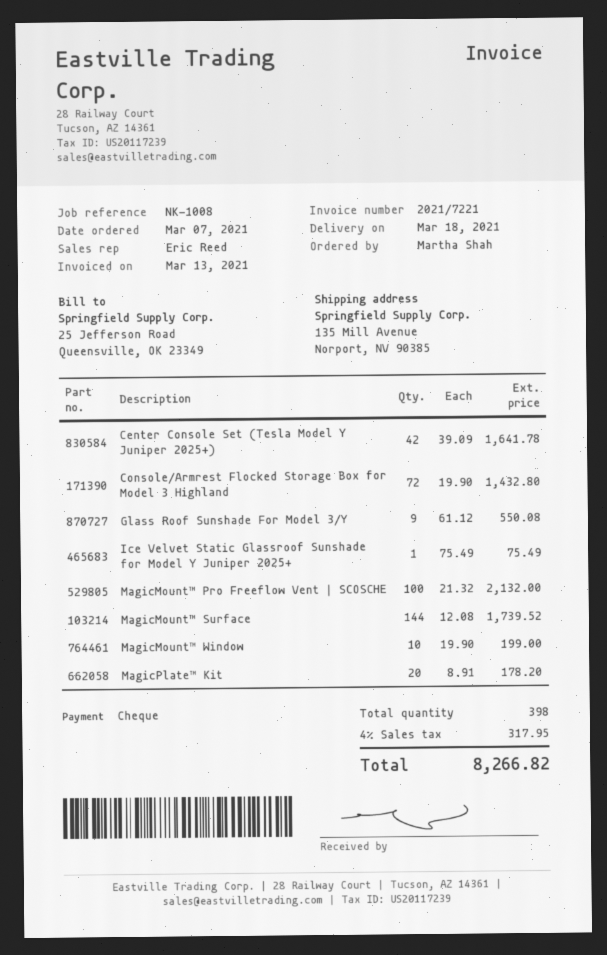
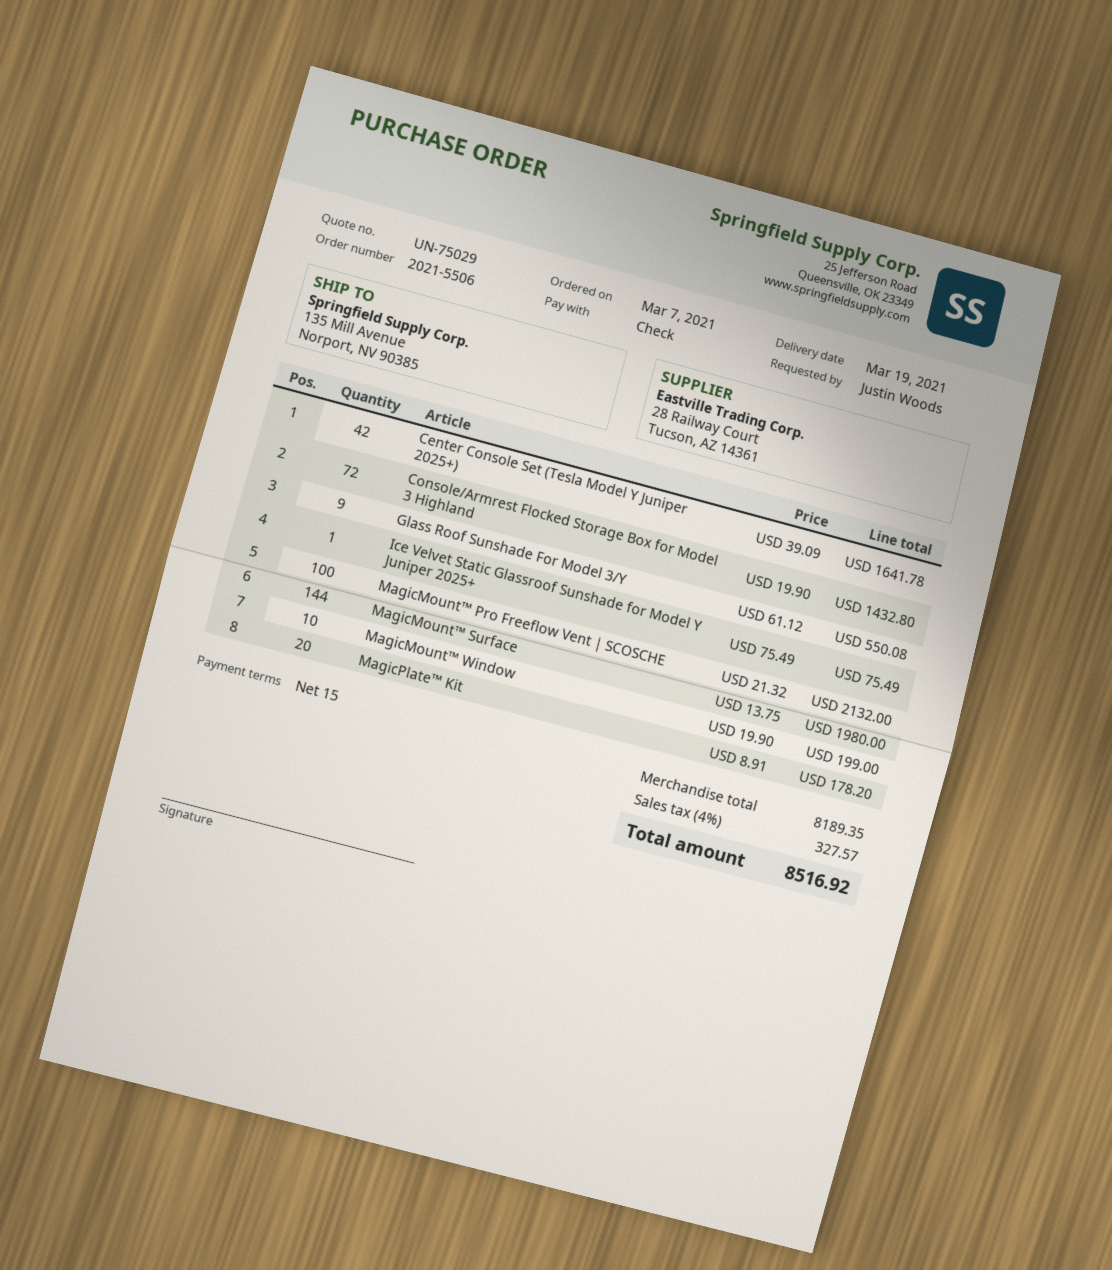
delivery date: 2021-03-18 -> 2021-03-19
ordered by: Martha Shah -> Justin Woods
MagicMount™ Surface: 144 x 12.08 = 1739.52 -> 144 x 13.75 = 1980.00
tax: 4% = 317.95 -> 4% = 327.57
total: 8266.82 -> 8516.92

